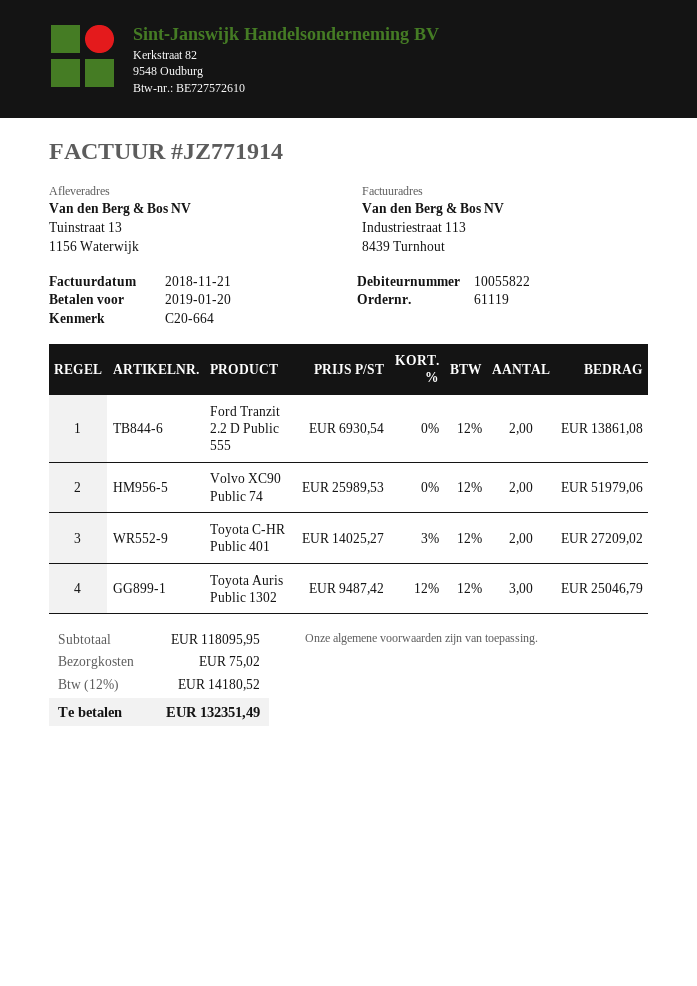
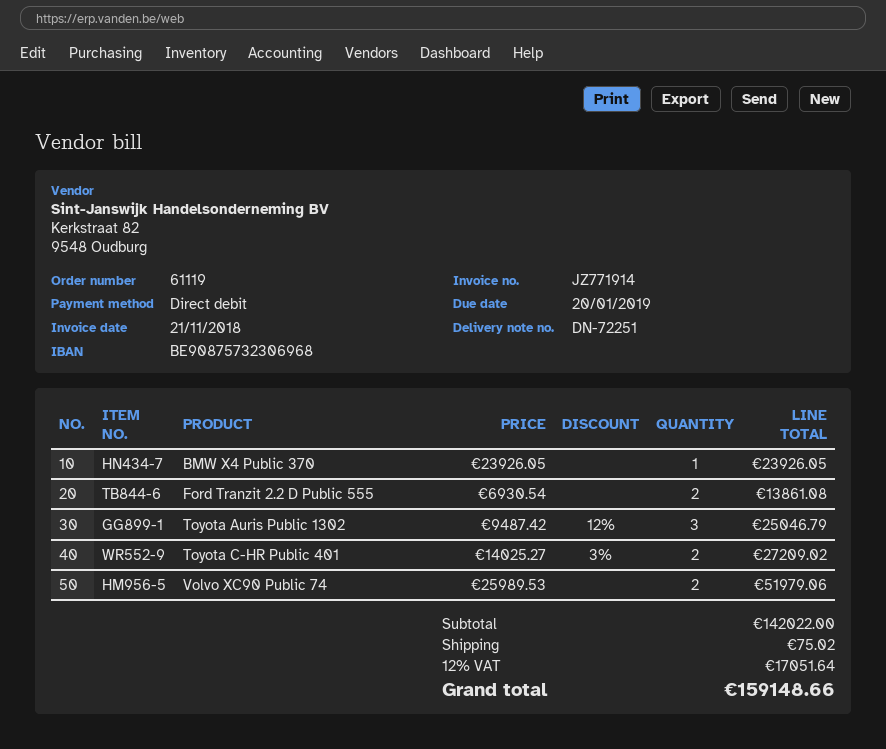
BMW X4 Public 370: none -> 1 x 23926.05 = 23926.05
subtotal: 118095.95 -> 142022.00
tax: 12% = 14180.52 -> 12% = 17051.64
total: 132351.49 -> 159148.66

